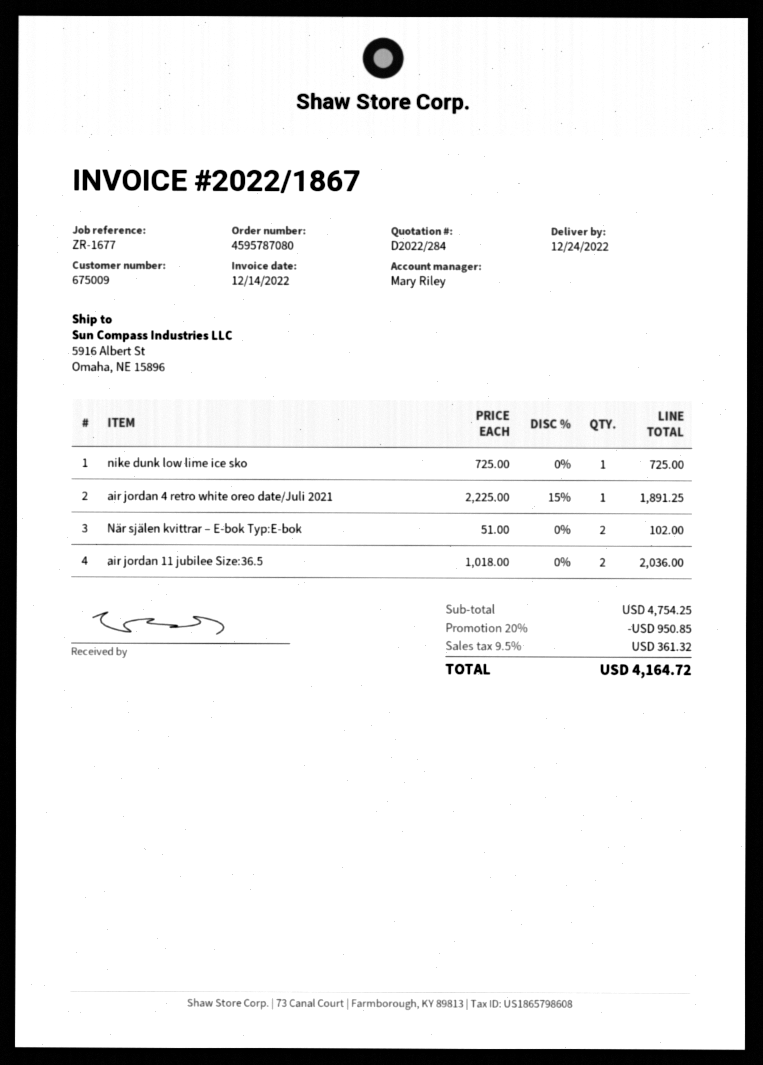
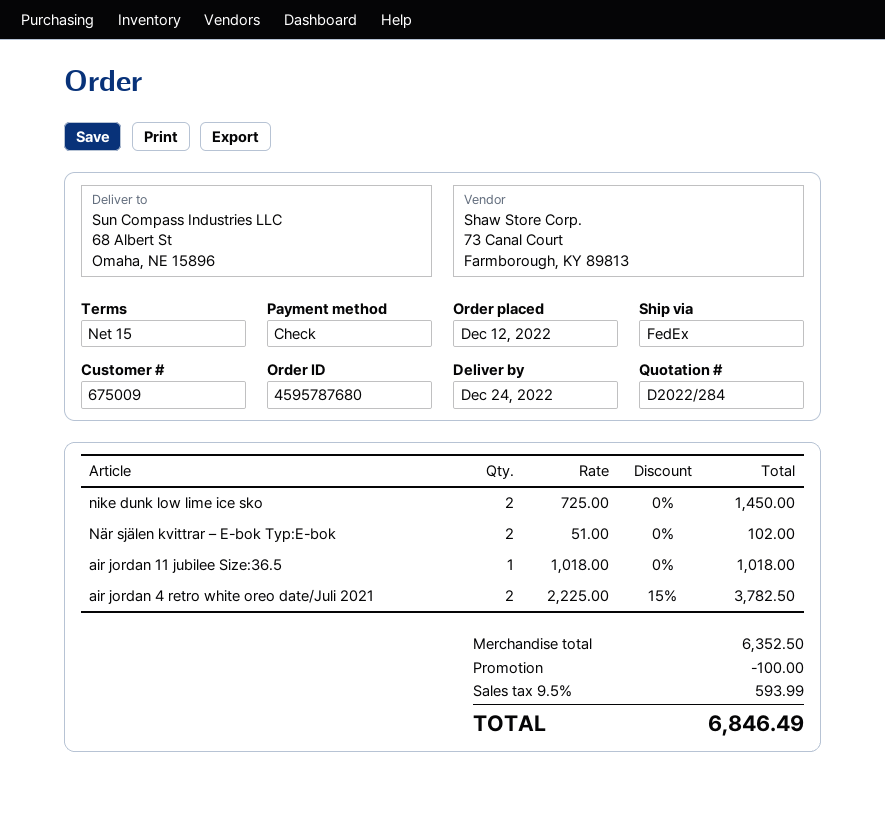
order number: 4595787080 -> 4595787680
ship to: 5916 Albert St, Omaha, NE 15896 -> 68 Albert St, Omaha, NE 15896
nike dunk low lime ice sko: 1 x 725.00 = 725.00 -> 2 x 725.00 = 1450.00
air jordan 4 retro white oreo date/Juli 2021: 1 x 2225.00 - 15% = 1891.25 -> 2 x 2225.00 - 15% = 3782.50
air jordan 11 jubilee Size:36.5: 2 x 1018.00 = 2036.00 -> 1 x 1018.00 = 1018.00
subtotal: 4754.25 -> 6352.50
discount: 950.85 -> 100.00
tax: 9.5% = 361.32 -> 9.5% = 593.99
total: 4164.72 -> 6846.49

